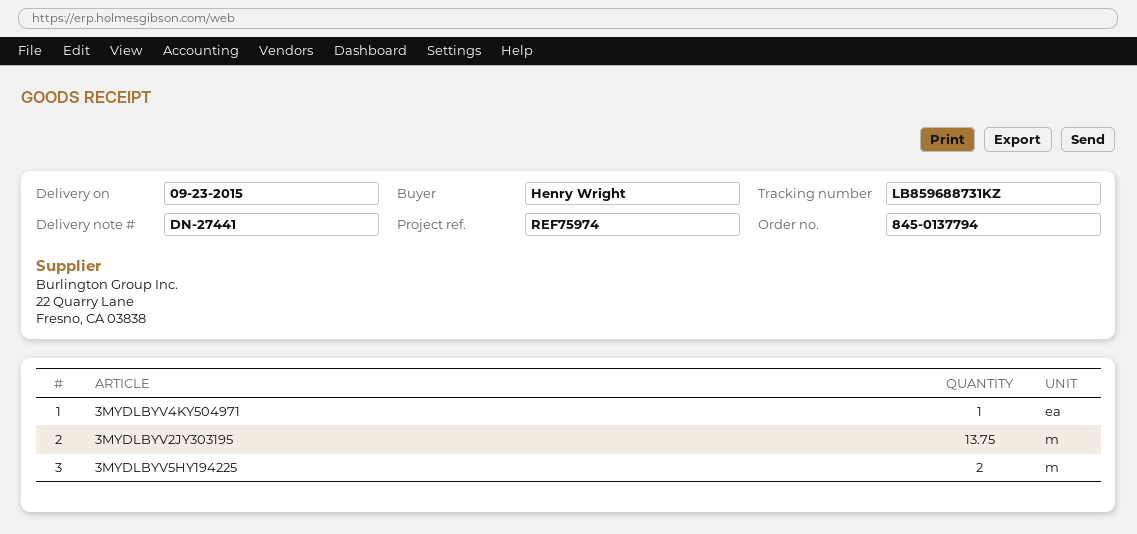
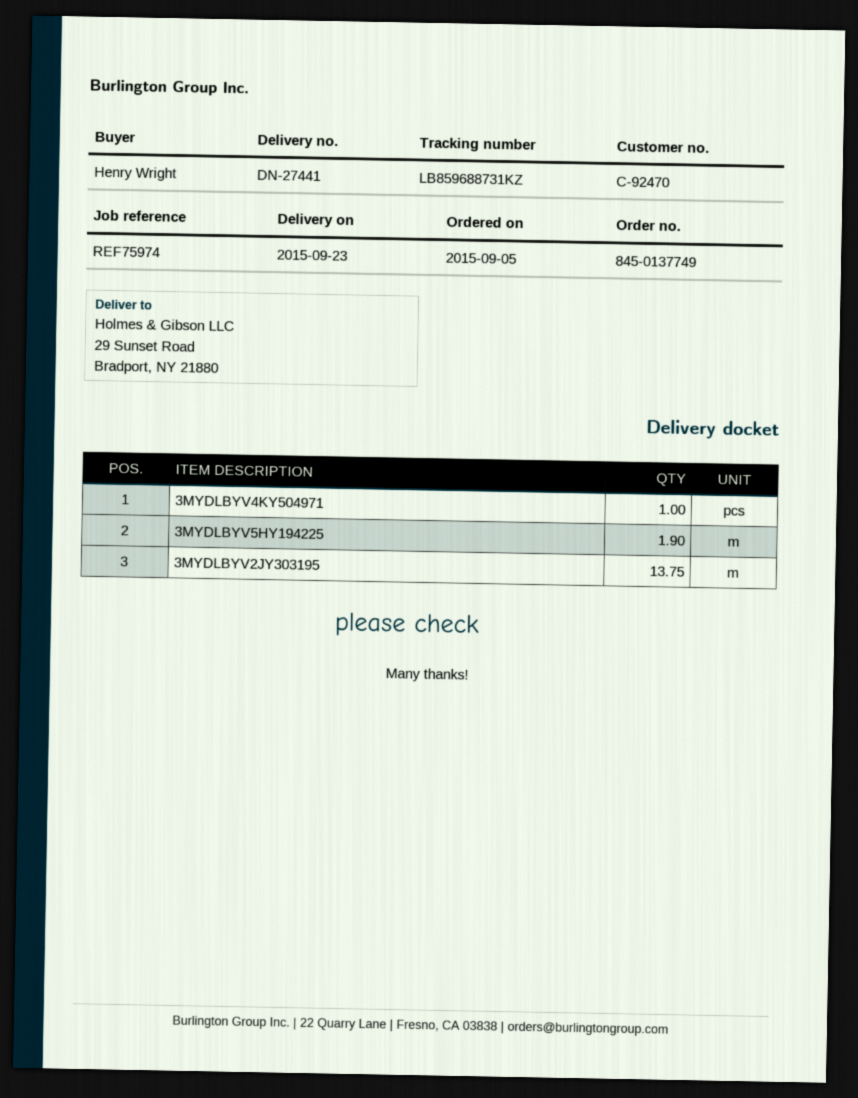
order number: 845-0137794 -> 845-0137749
3MYDLBYV5HY194225: 2 -> 1.9

